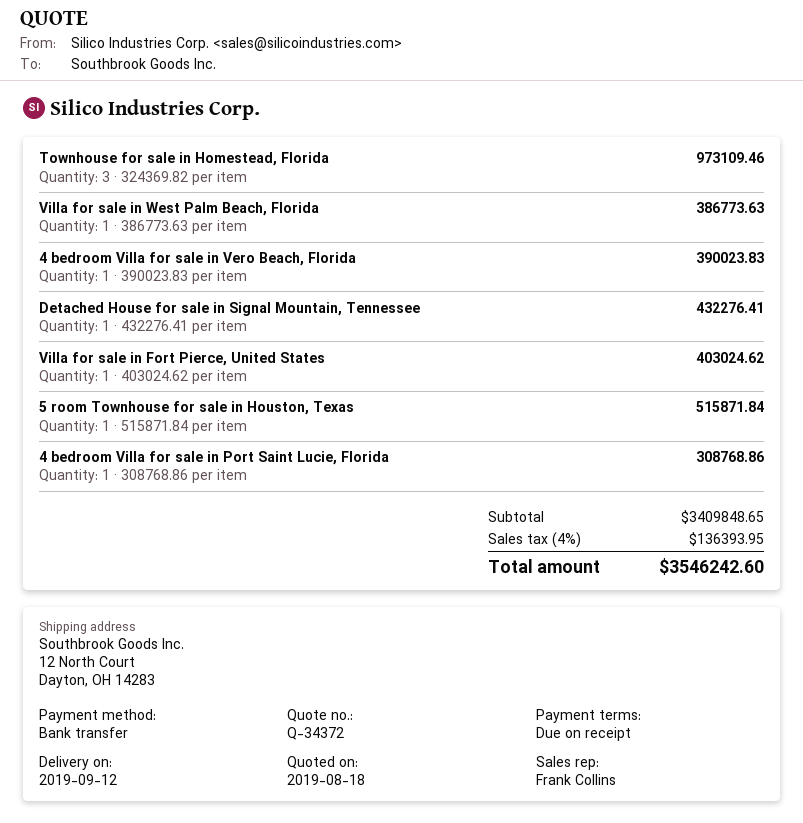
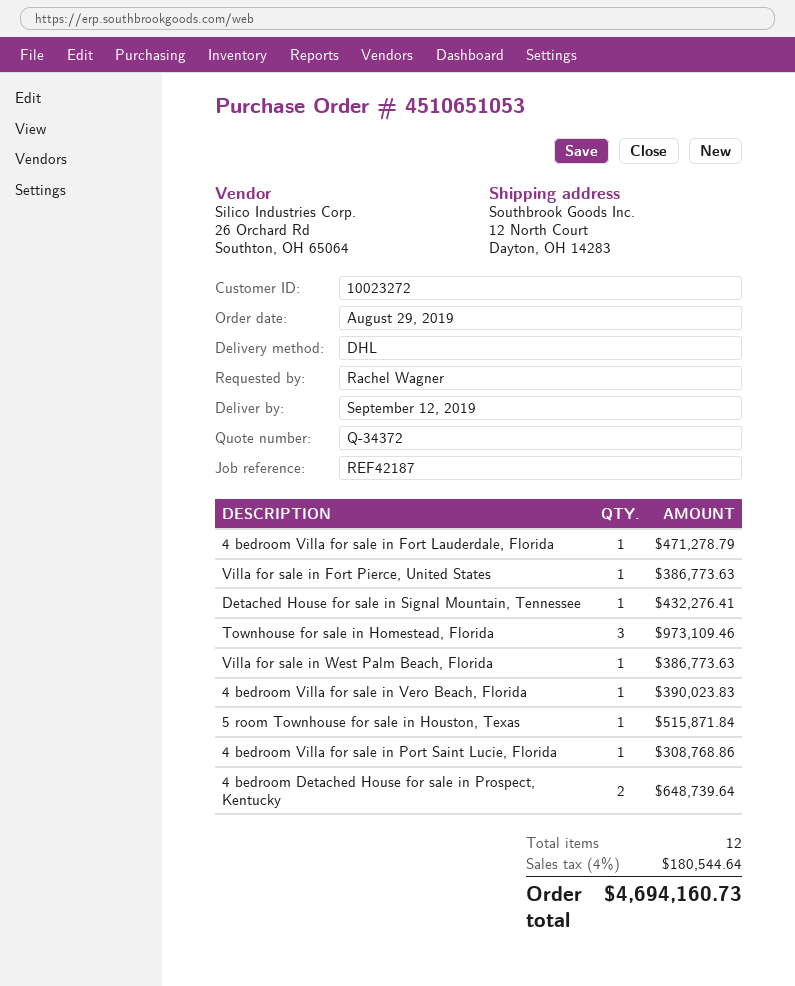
Villa for sale in Fort Pierce, United States: 1 for 403024.62 -> 1 for 386773.63
4 bedroom Villa for sale in Fort Lauderdale, Florida: none -> 1 for 471278.79
4 bedroom Detached House for sale in Prospect, Kentucky: none -> 2 for 648739.64
tax: 4% = 136393.95 -> 4% = 180544.64
total: 3546242.60 -> 4694160.73

